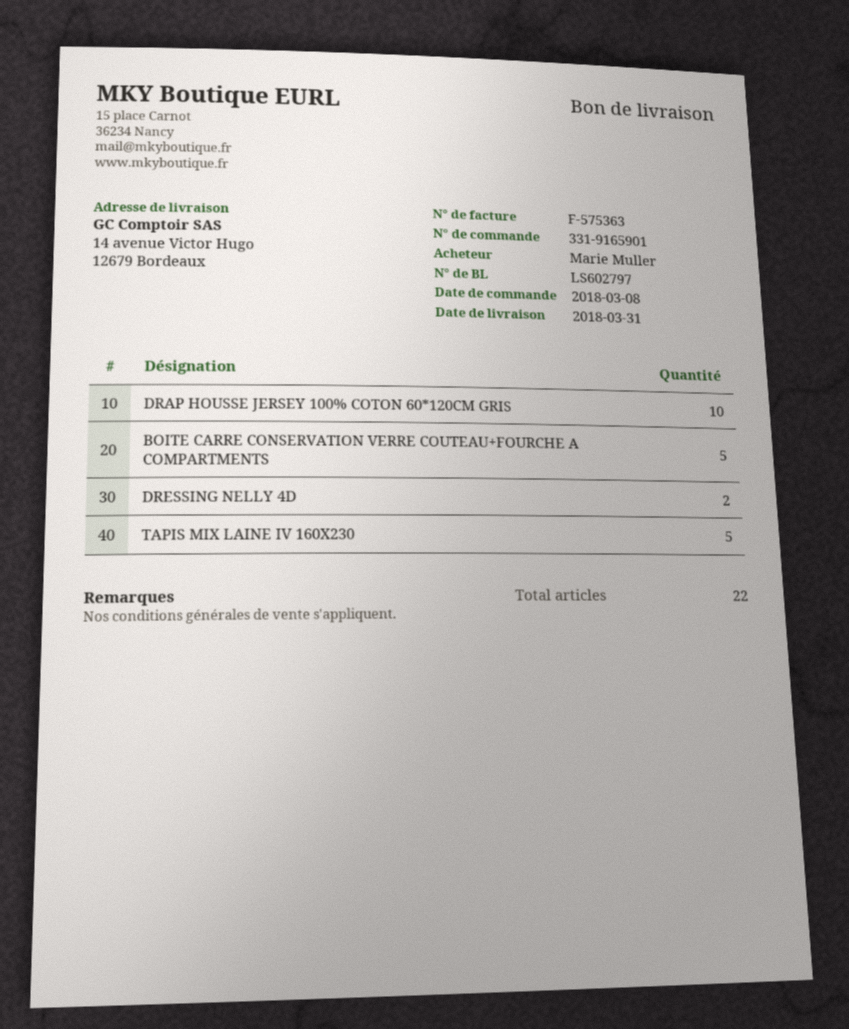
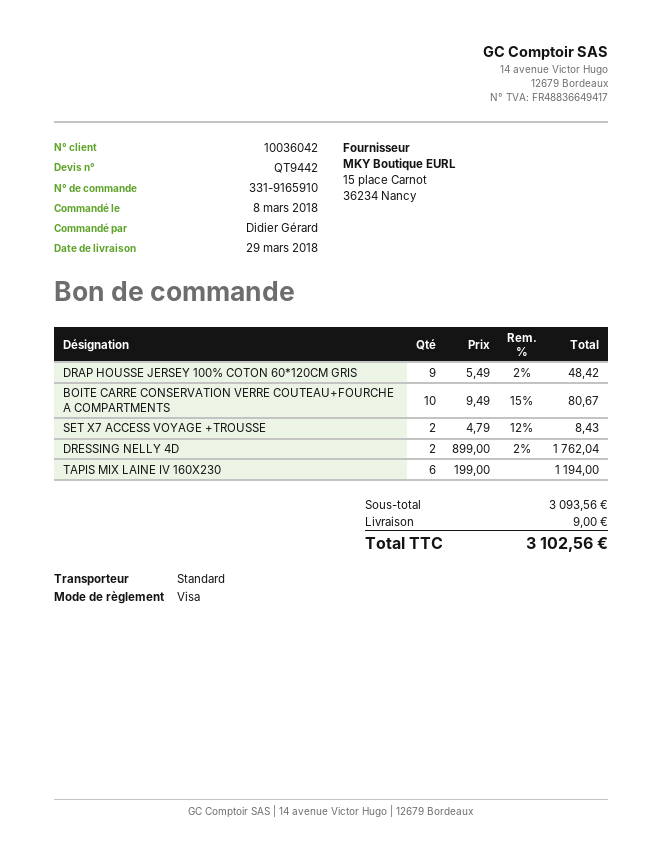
order number: 331-9165901 -> 331-9165910
delivery date: 2018-03-31 -> 2018-03-29
ordered by: Marie Muller -> Didier Gérard
DRAP HOUSSE JERSEY 100% COTON 60*120CM GRIS: 10 -> 9
BOITE CARRE CONSERVATION VERRE COUTEAU+FOURCHE A COMPARTMENTS: 5 -> 10
TAPIS MIX LAINE IV 160X230: 5 -> 6
SET X7 ACCESS VOYAGE +TROUSSE: none -> 2

